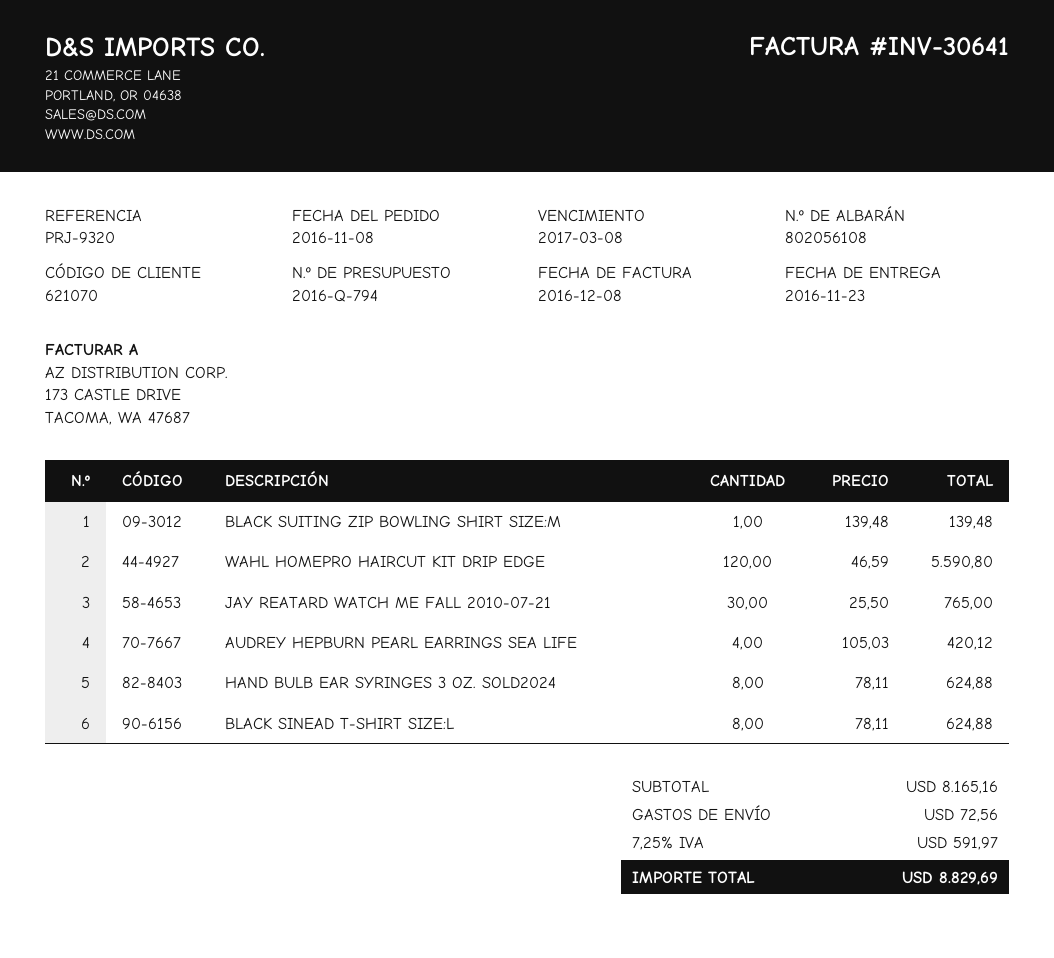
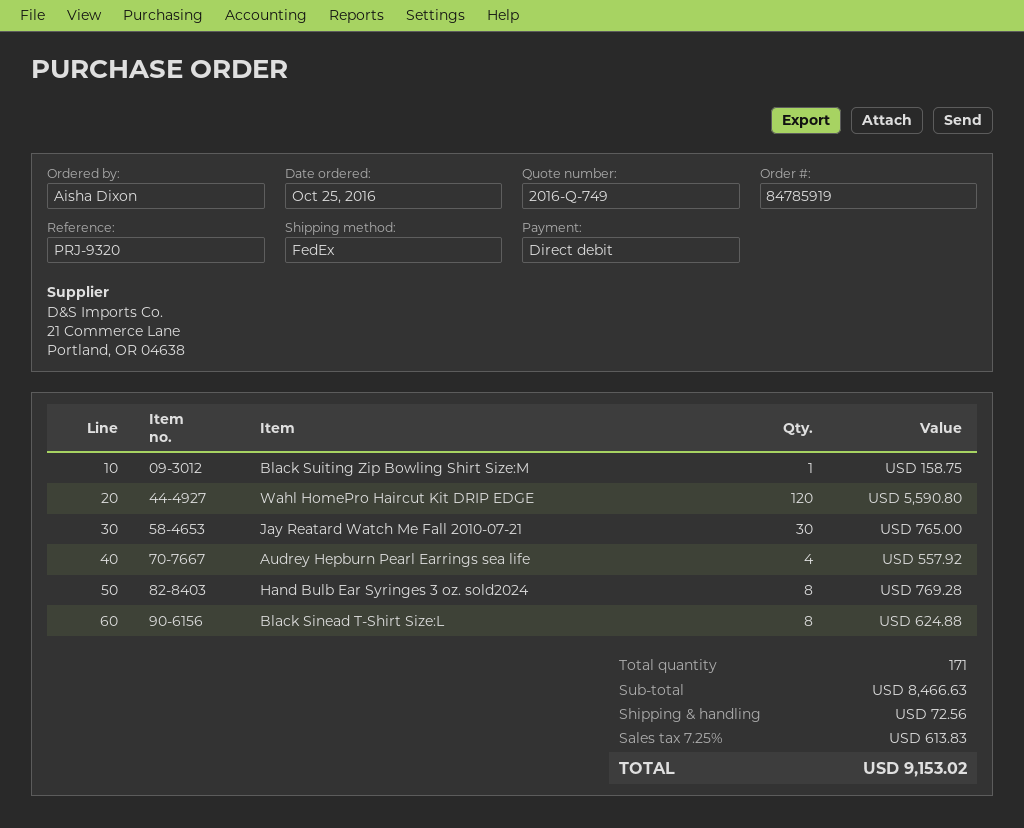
quote number: 2016-Q-794 -> 2016-Q-749
order date: 2016-11-08 -> 2016-10-25
BLACK SUITING ZIP BOWLING SHIRT SIZE:M: 1 for 139.48 -> 1 for 158.75
AUDREY HEPBURN PEARL EARRINGS SEA LIFE: 4 for 420.12 -> 4 for 557.92
HAND BULB EAR SYRINGES 3 OZ. SOLD2024: 8 for 624.88 -> 8 for 769.28
subtotal: 8165.16 -> 8466.63
tax: 7.25% = 591.97 -> 7.25% = 613.83
total: 8829.69 -> 9153.02

